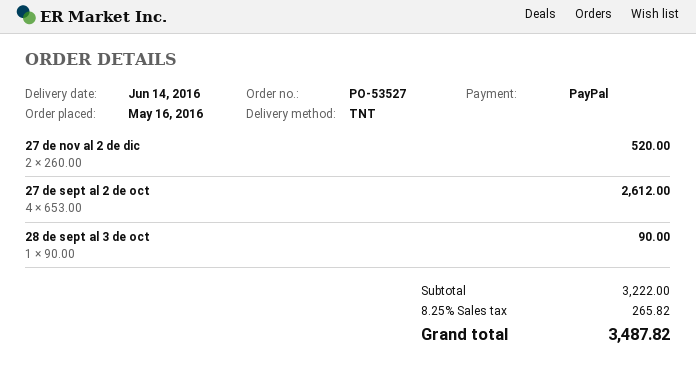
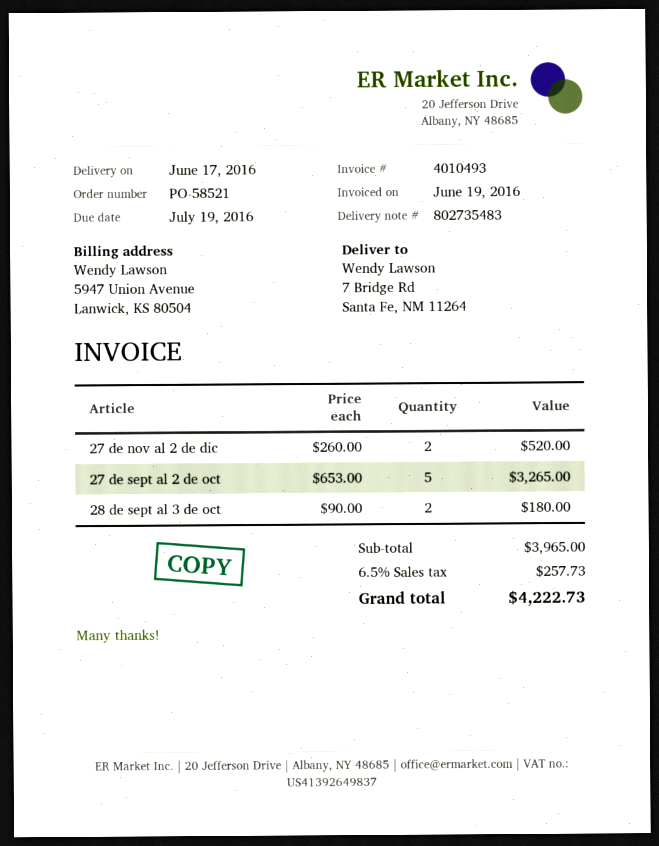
order number: PO-53527 -> PO-58521
delivery date: 2016-06-14 -> 2016-06-17
27 de sept al 2 de oct: 4 x 653.00 = 2612.00 -> 5 x 653.00 = 3265.00
28 de sept al 3 de oct: 1 x 90.00 = 90.00 -> 2 x 90.00 = 180.00
subtotal: 3222.00 -> 3965.00
tax: 8.25% = 265.82 -> 6.5% = 257.73
total: 3487.82 -> 4222.73

